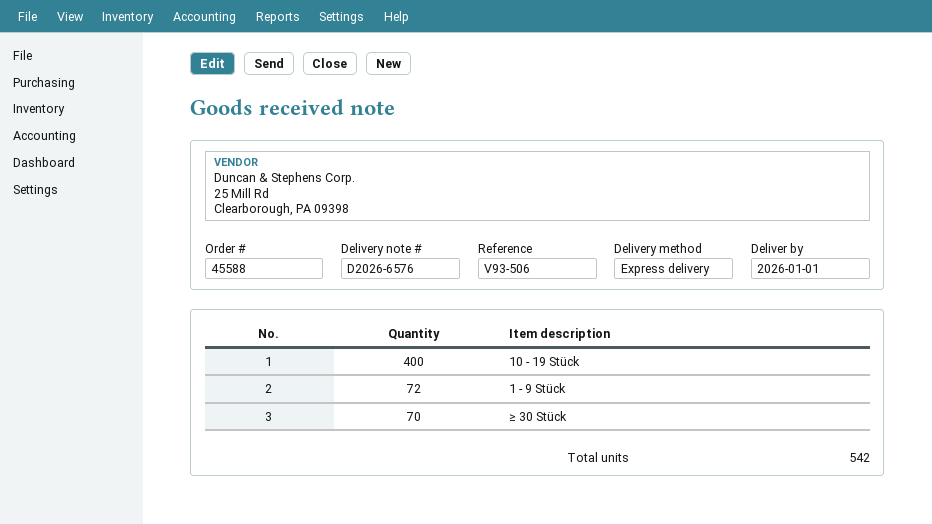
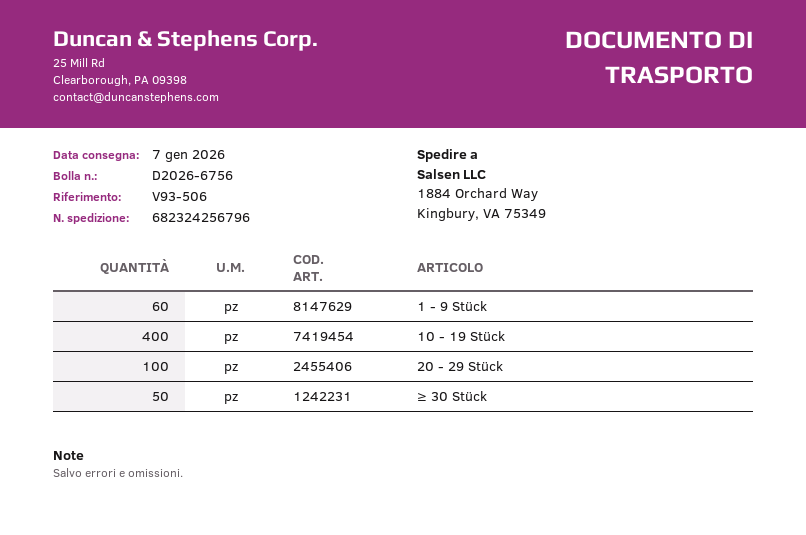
delivery note number: D2026-6576 -> D2026-6756
delivery date: 2026-01-01 -> 2026-01-07
1 - 9 Stück: 72 -> 60
≥ 30 Stück: 70 -> 50
20 - 29 Stück: none -> 100

